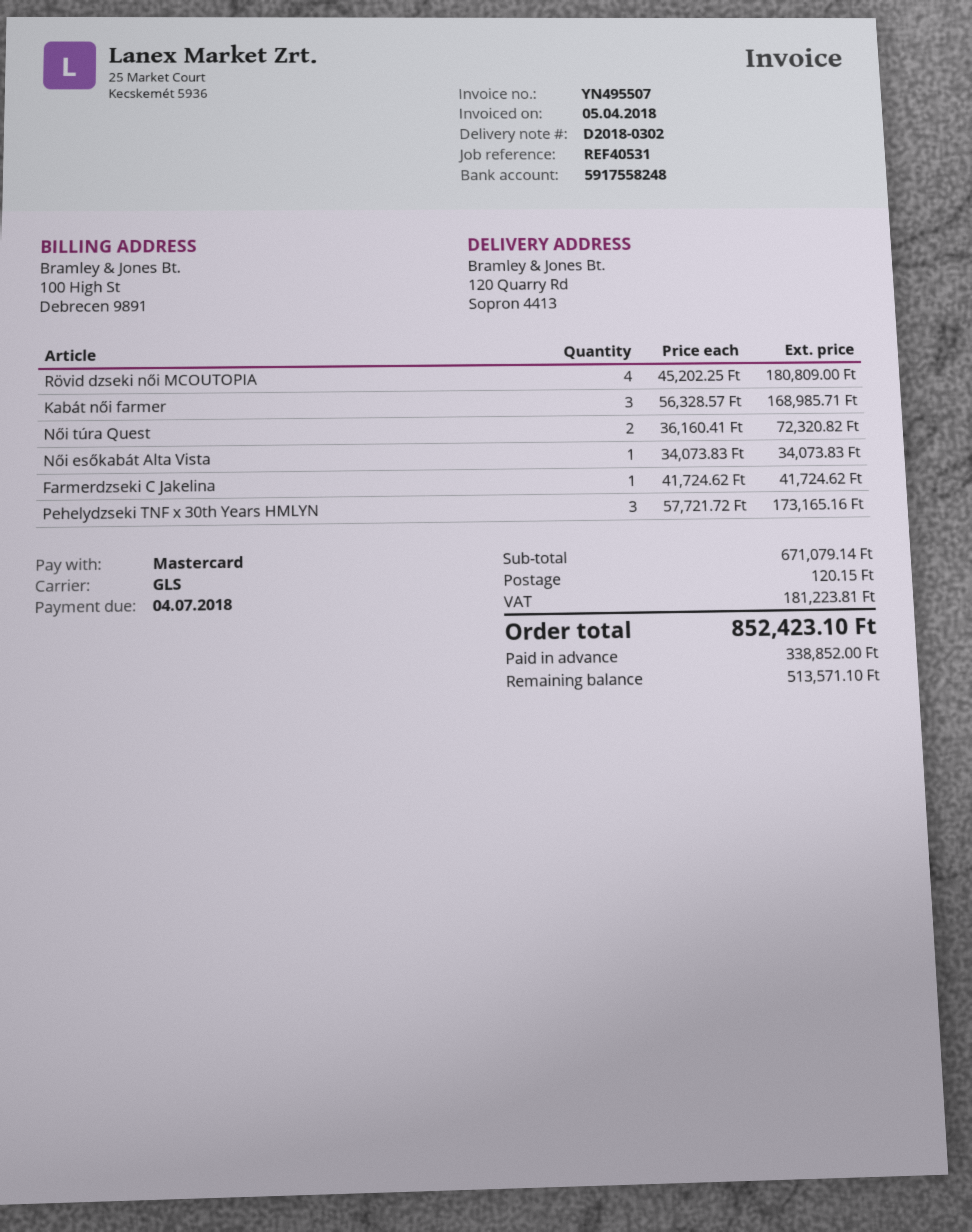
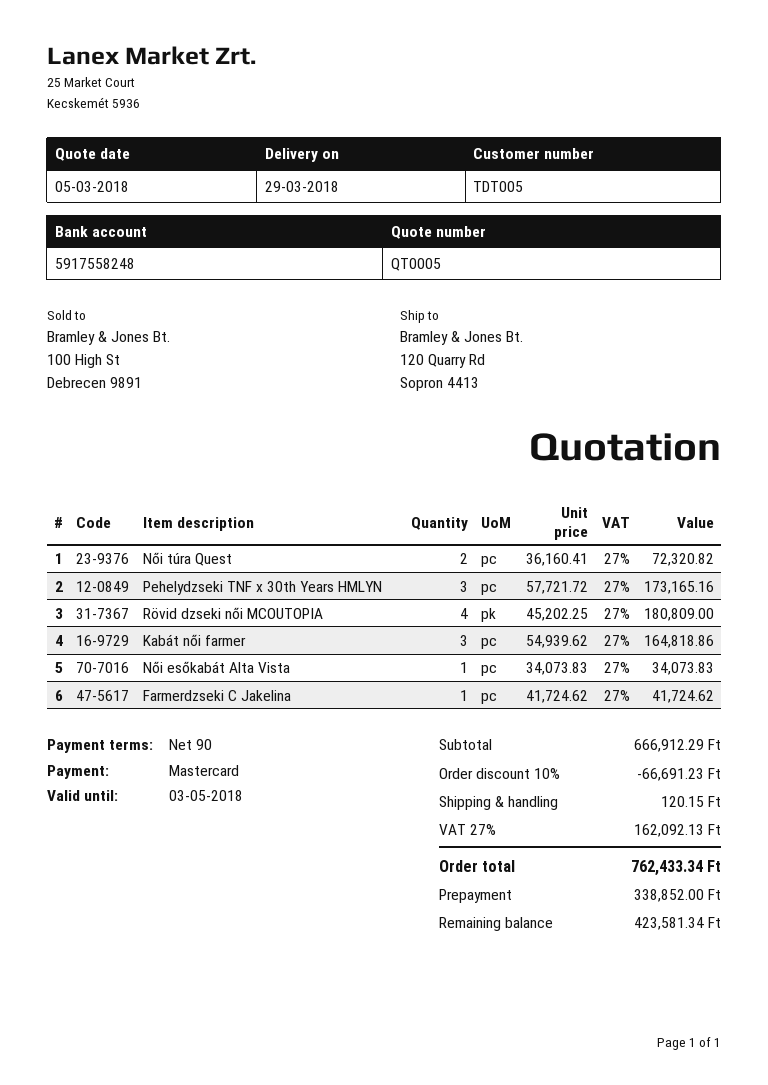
Kabát női farmer: 3 x 56328.57 = 168985.71 -> 3 x 54939.62 = 164818.86
subtotal: 671079.14 -> 666912.29
discount: none -> 10% = 66691.23
tax: 181223.81 -> 162092.13
total: 852423.10 -> 762433.34
balance: 513571.10 -> 423581.34

